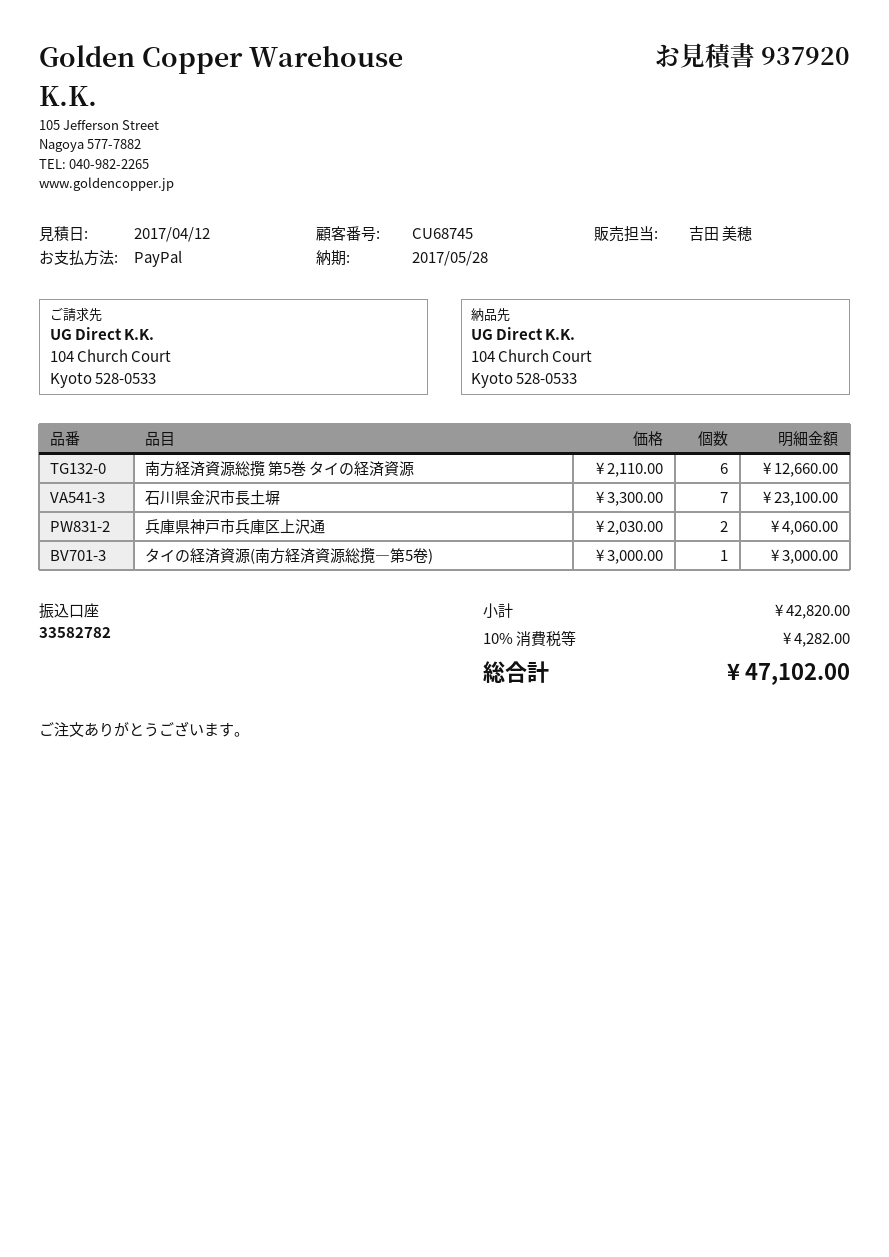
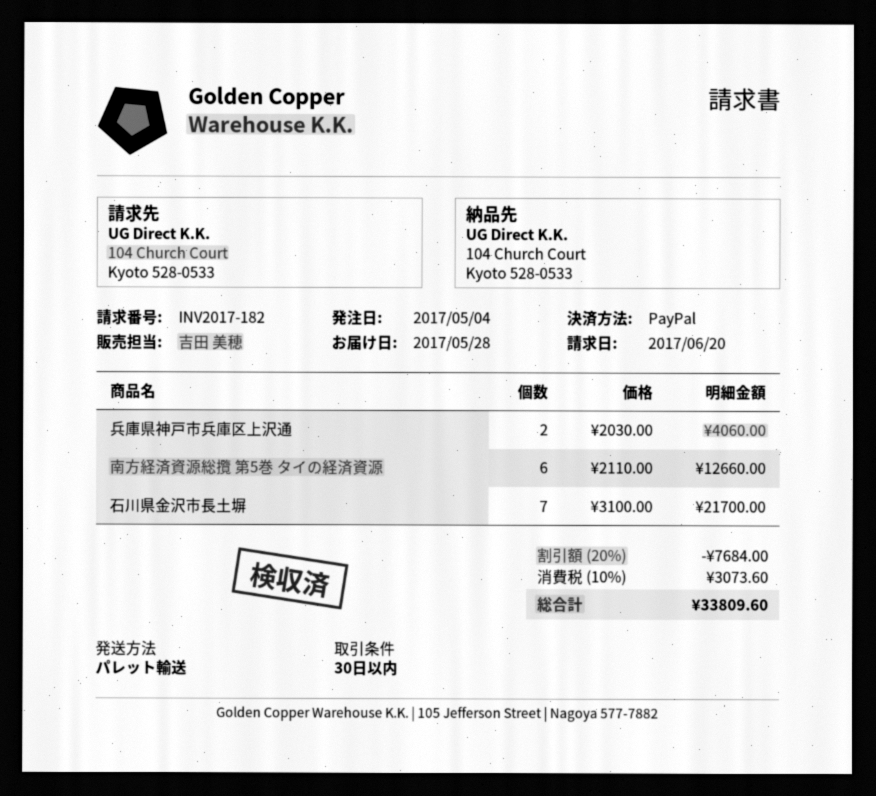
石川県金沢市長土塀: 7 x 3300.00 = 23100.00 -> 7 x 3100.00 = 21700.00
タイの経済資源(南方経済資源総攬―第5卷): 1 x 3000.00 = 3000.00 -> none
discount: none -> 20% = 7684.00
tax: 10% = 4282.00 -> 10% = 3073.60
total: 47102.00 -> 33809.60

